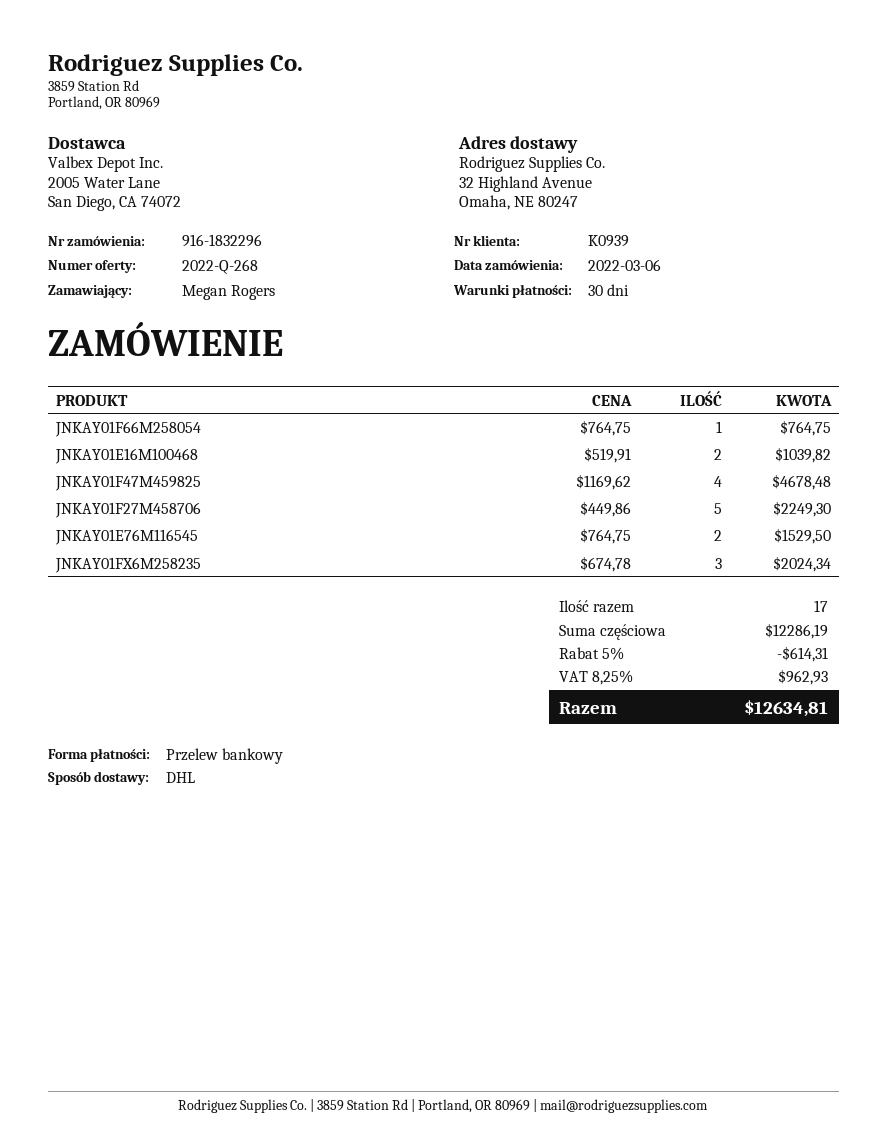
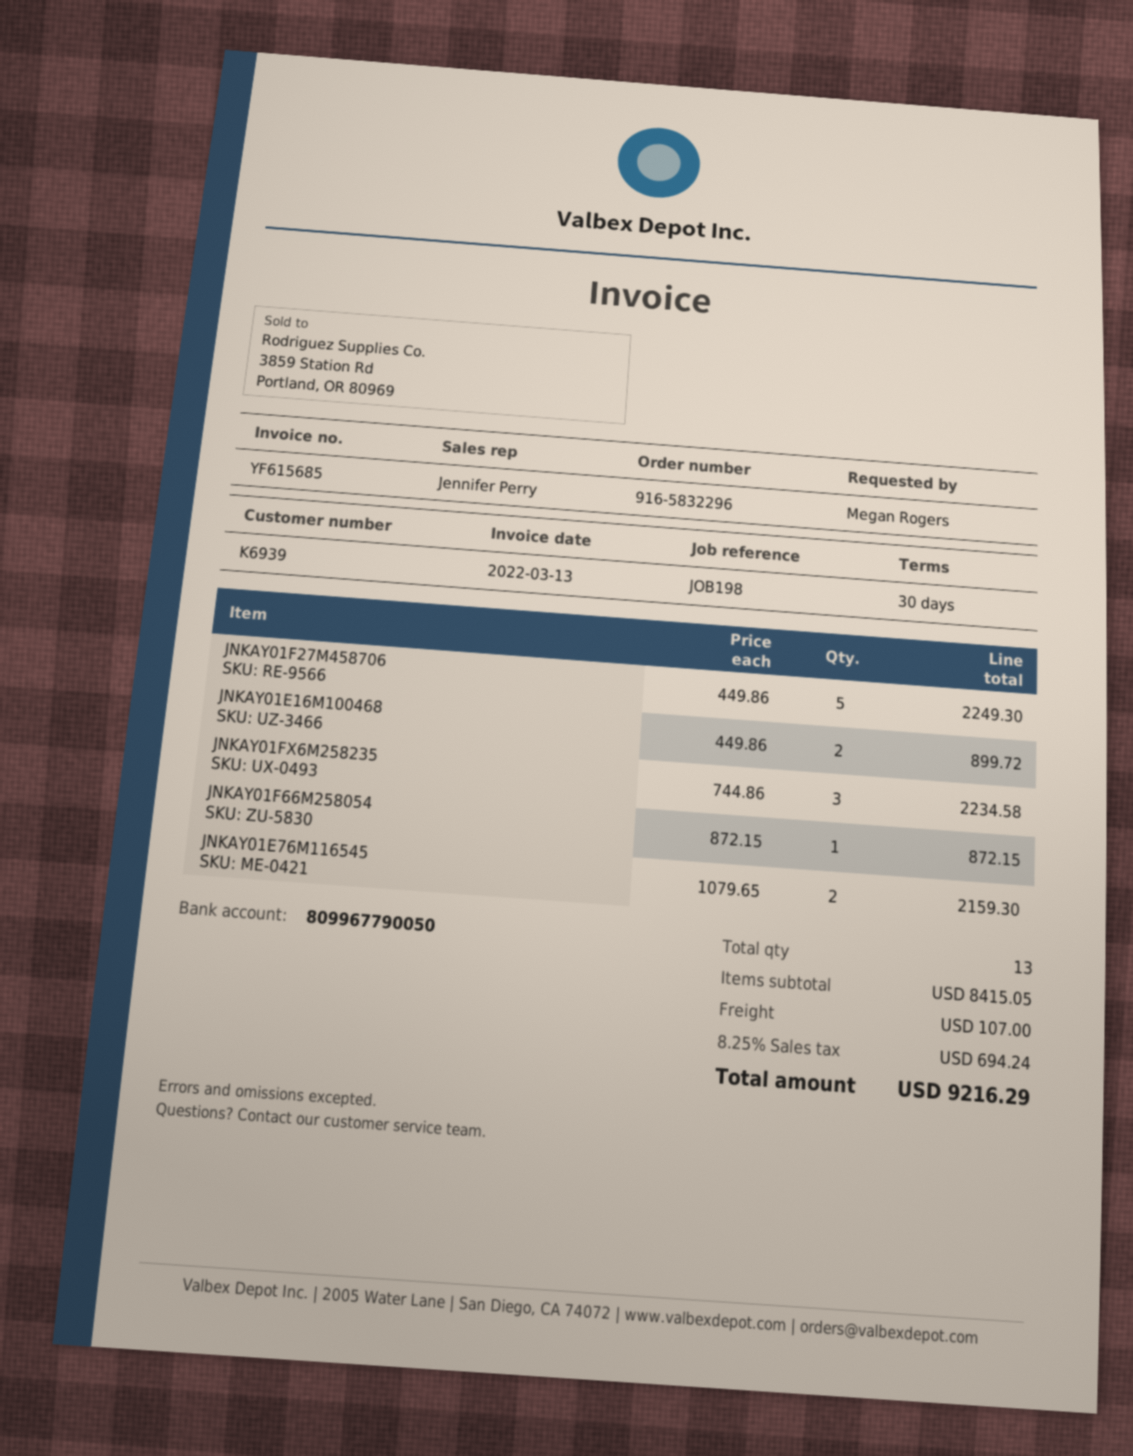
order number: 916-1832296 -> 916-5832296
customer number: K0939 -> K6939
JNKAY01F66M258054: 1 x 764.75 = 764.75 -> 1 x 872.15 = 872.15
JNKAY01E16M100468: 2 x 519.91 = 1039.82 -> 2 x 449.86 = 899.72
JNKAY01F47M459825: 4 x 1169.62 = 4678.48 -> none
JNKAY01E76M116545: 2 x 764.75 = 1529.50 -> 2 x 1079.65 = 2159.30
JNKAY01FX6M258235: 3 x 674.78 = 2024.34 -> 3 x 744.86 = 2234.58
total quantity: 17 -> 13
subtotal: 12286.19 -> 8415.05
discount: 5% = 614.31 -> none
shipping: none -> 107.00
tax: 8.25% = 962.93 -> 8.25% = 694.24
total: 12634.81 -> 9216.29

